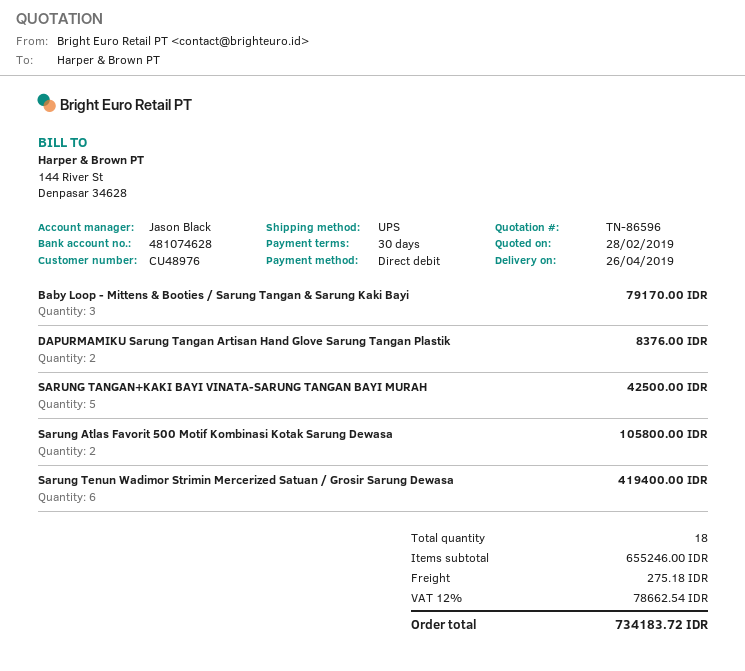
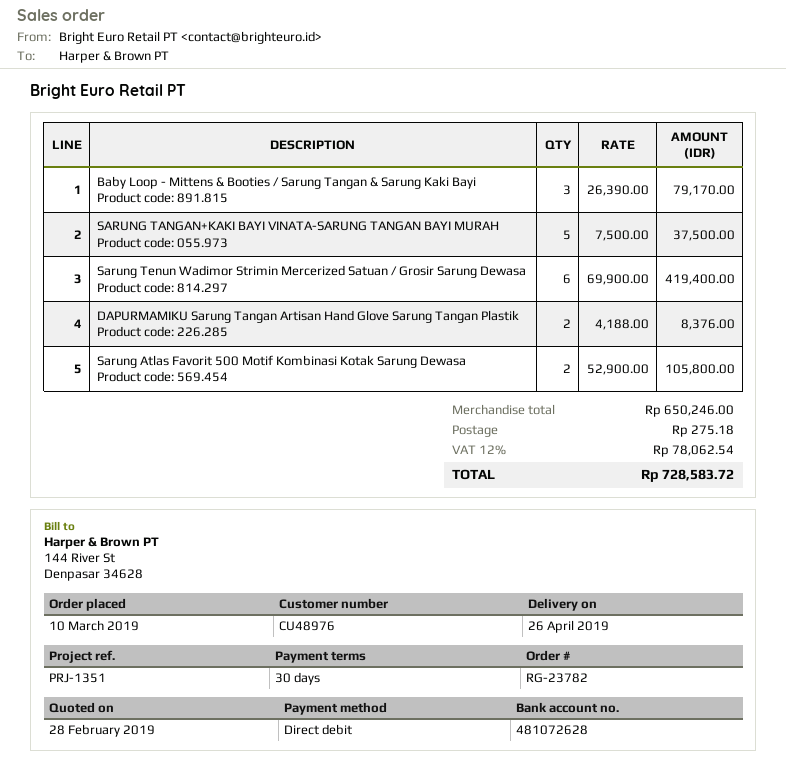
bank account: 481074628 -> 481072628
SARUNG TANGAN+KAKI BAYI VINATA-SARUNG TANGAN BAYI MURAH: 5 for 42500.00 -> 5 for 37500.00
subtotal: 655246.00 -> 650246.00
tax: 12% = 78662.54 -> 12% = 78062.54
total: 734183.72 -> 728583.72

